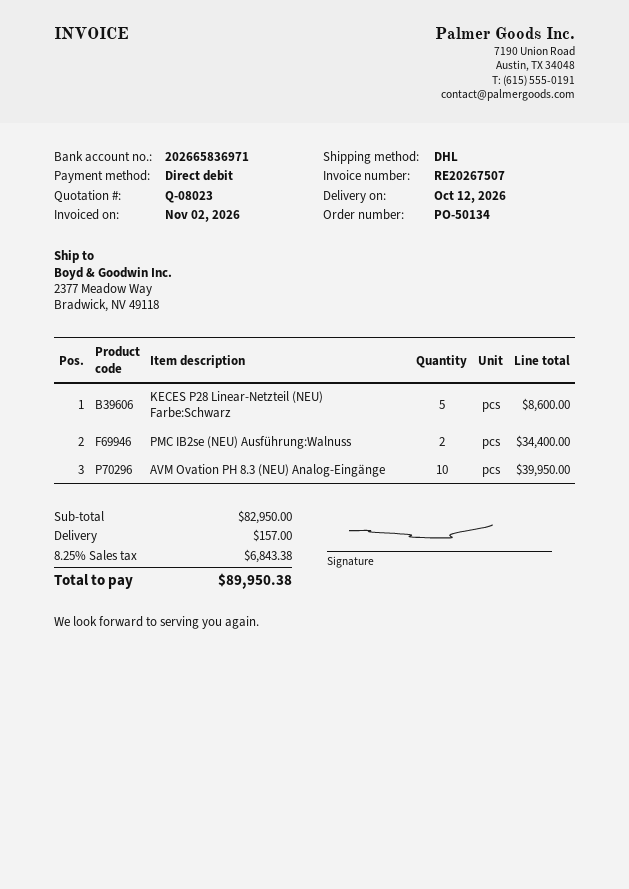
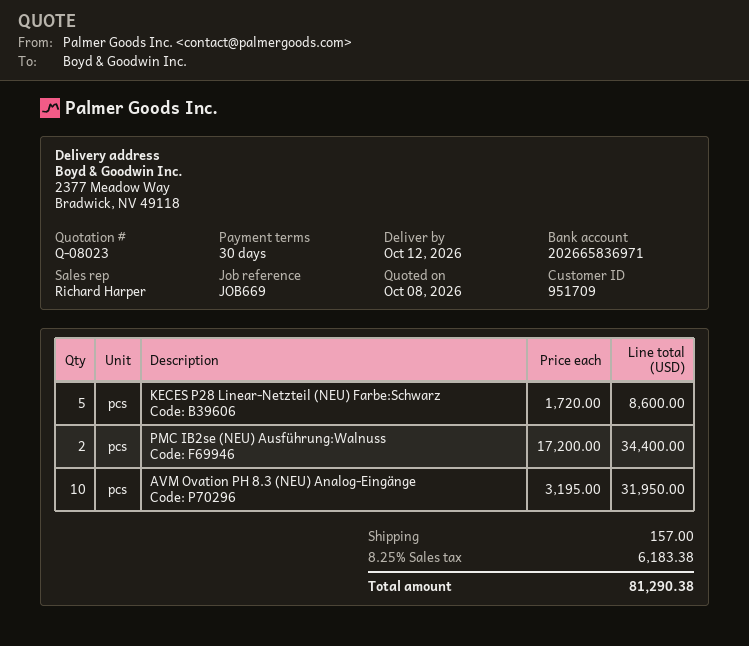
AVM Ovation PH 8.3 (NEU) Analog-Eingänge: 10 for 39950.00 -> 10 for 31950.00
tax: 8.25% = 6843.38 -> 8.25% = 6183.38
total: 89950.38 -> 81290.38

